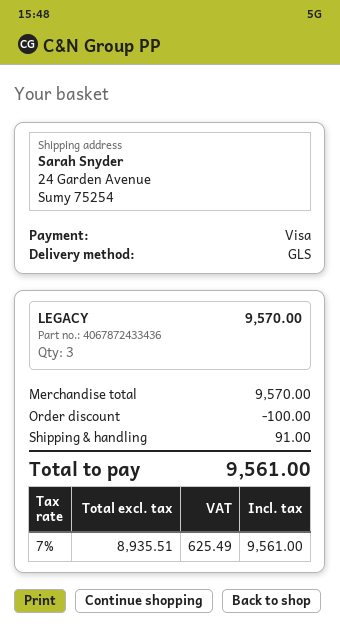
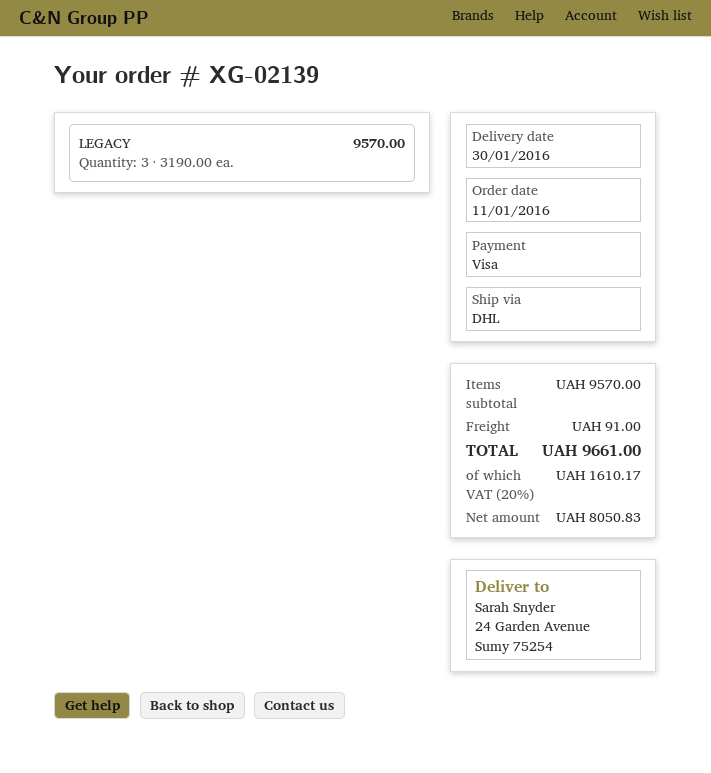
shipping method: GLS -> DHL
discount: 100.00 -> none
net: 8935.51 -> 8050.83
tax: 7% = 625.49 -> 20% = 1610.17
total: 9561.00 -> 9661.00

